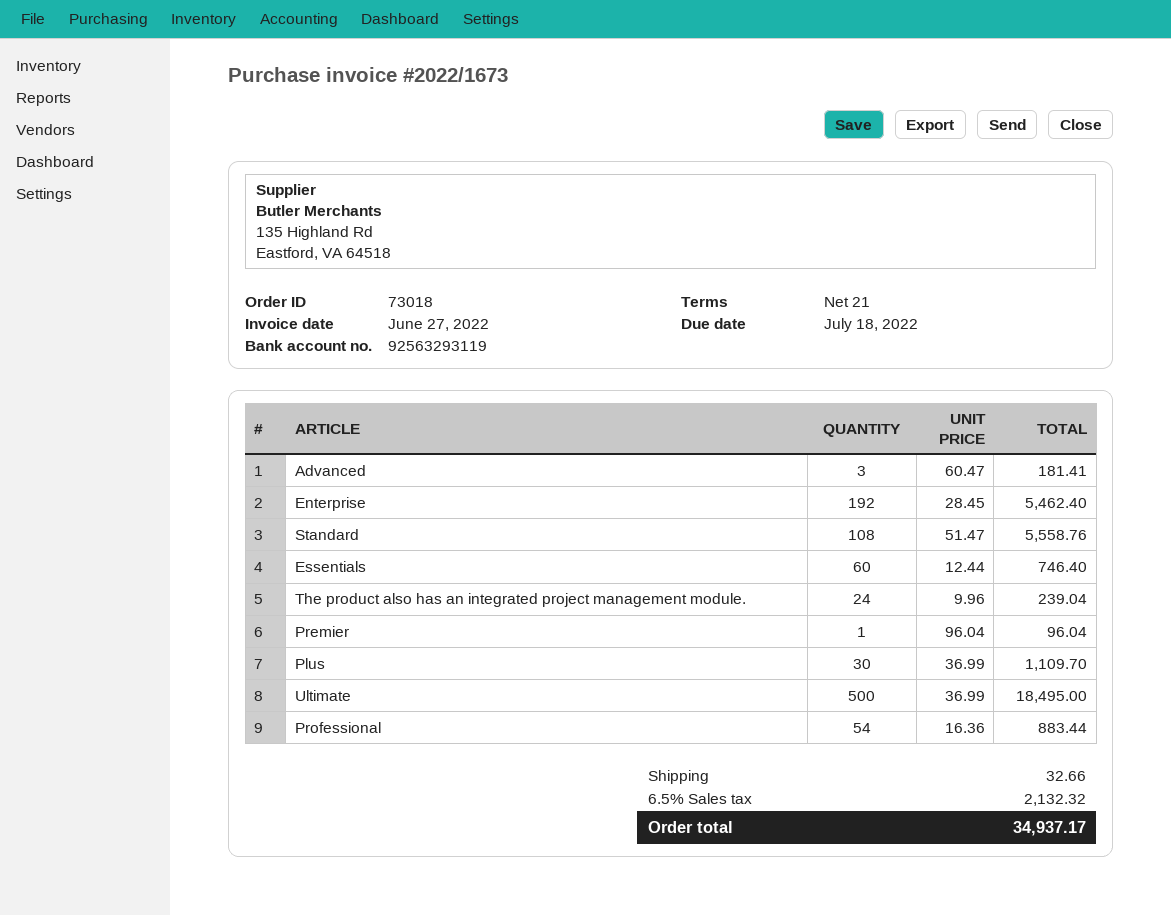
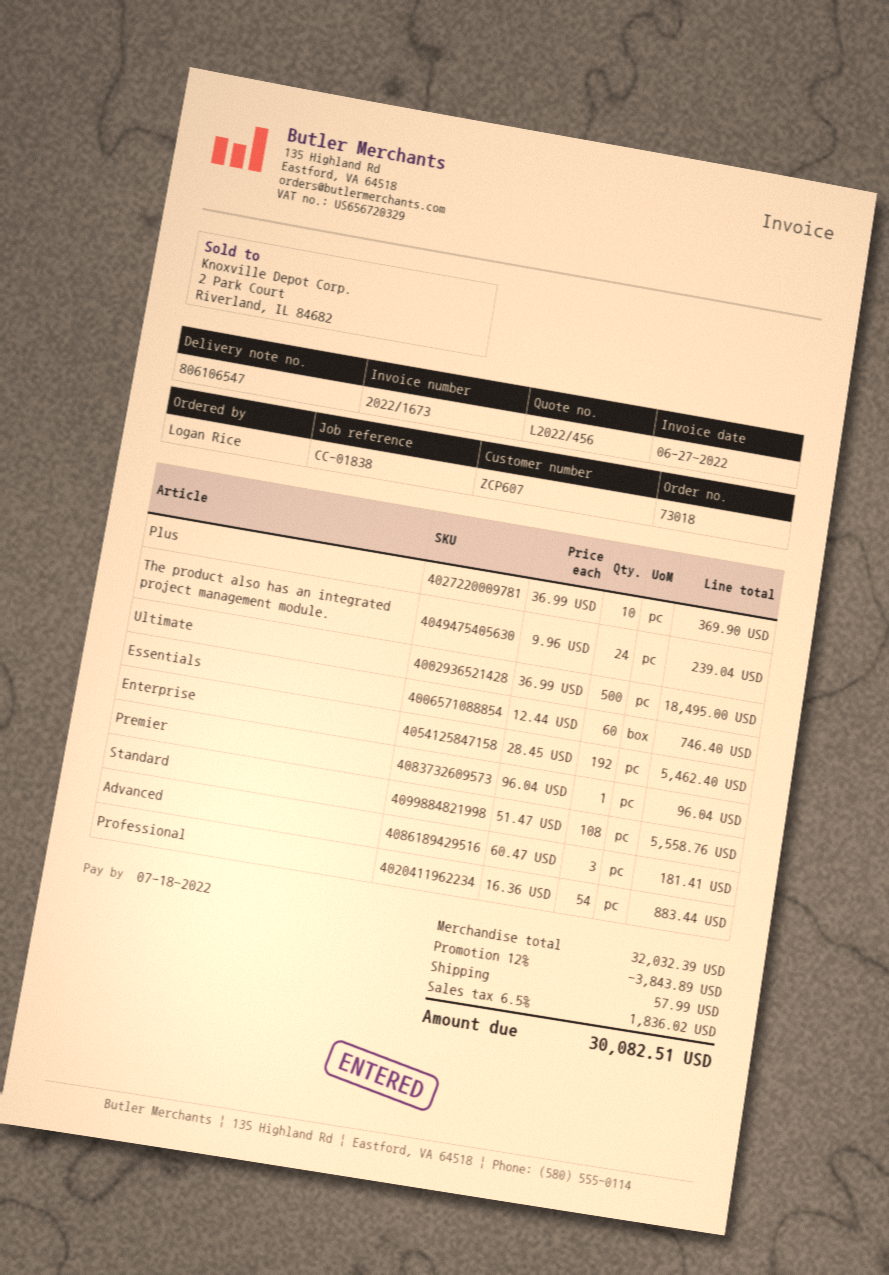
Plus: 30 x 36.99 = 1109.70 -> 10 x 36.99 = 369.90
discount: none -> 12% = 3843.89
shipping: 32.66 -> 57.99
tax: 6.5% = 2132.32 -> 6.5% = 1836.02
total: 34937.17 -> 30082.51

